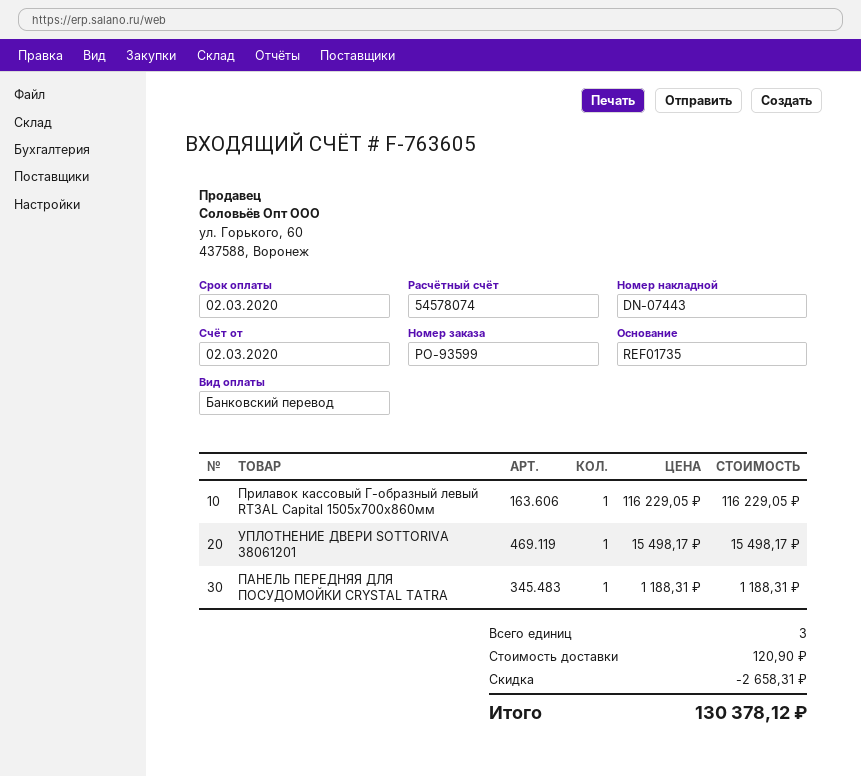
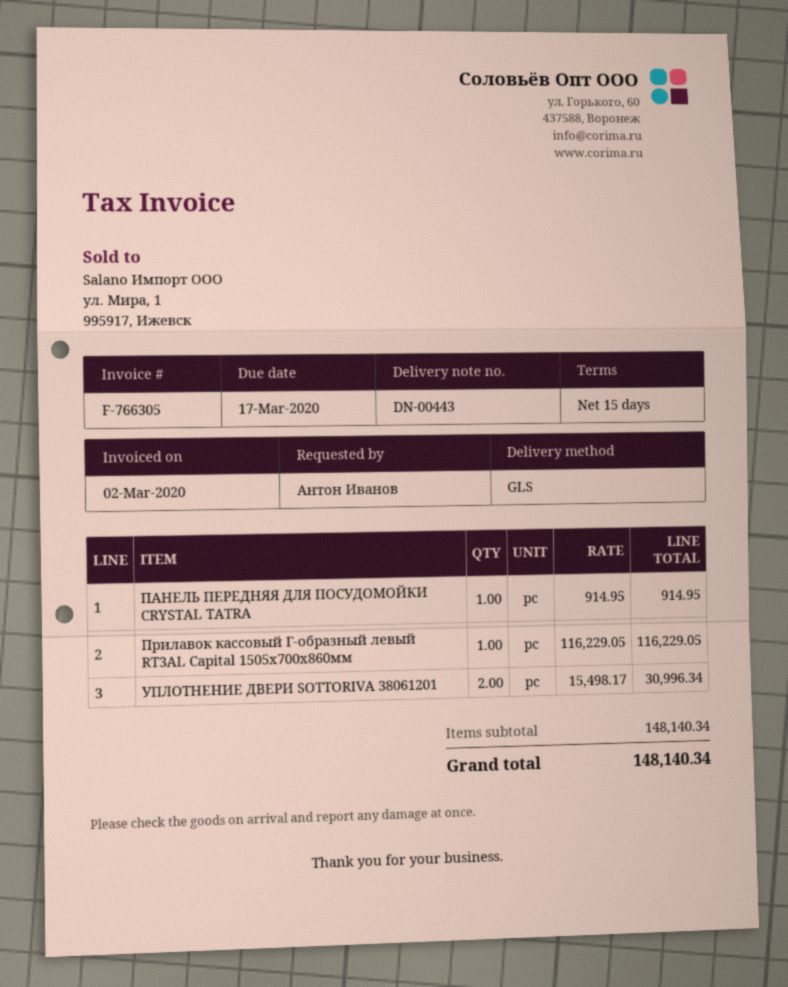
delivery note number: DN-07443 -> DN-00443
invoice number: F-763605 -> F-766305
due date: 2020-03-02 -> 2020-03-17
УПЛОТНЕНИЕ ДВЕРИ SOTTORIVA 38061201: 1 x 15498.17 = 15498.17 -> 2 x 15498.17 = 30996.34
ПАНЕЛЬ ПЕРЕДНЯЯ ДЛЯ ПОСУДОМОЙКИ CRYSTAL TATRA: 1 x 1188.31 = 1188.31 -> 1 x 914.95 = 914.95
discount: 2658.31 -> none
shipping: 120.90 -> none
total: 130378.12 -> 148140.34

